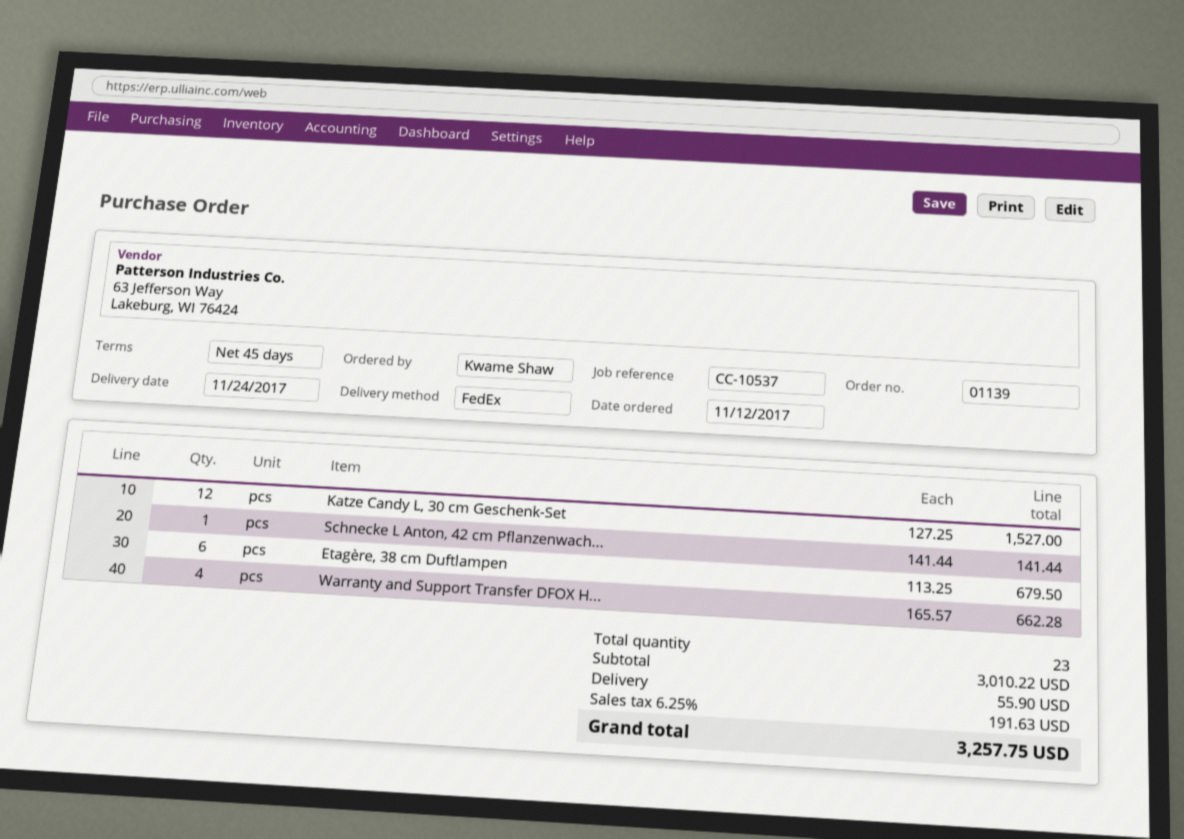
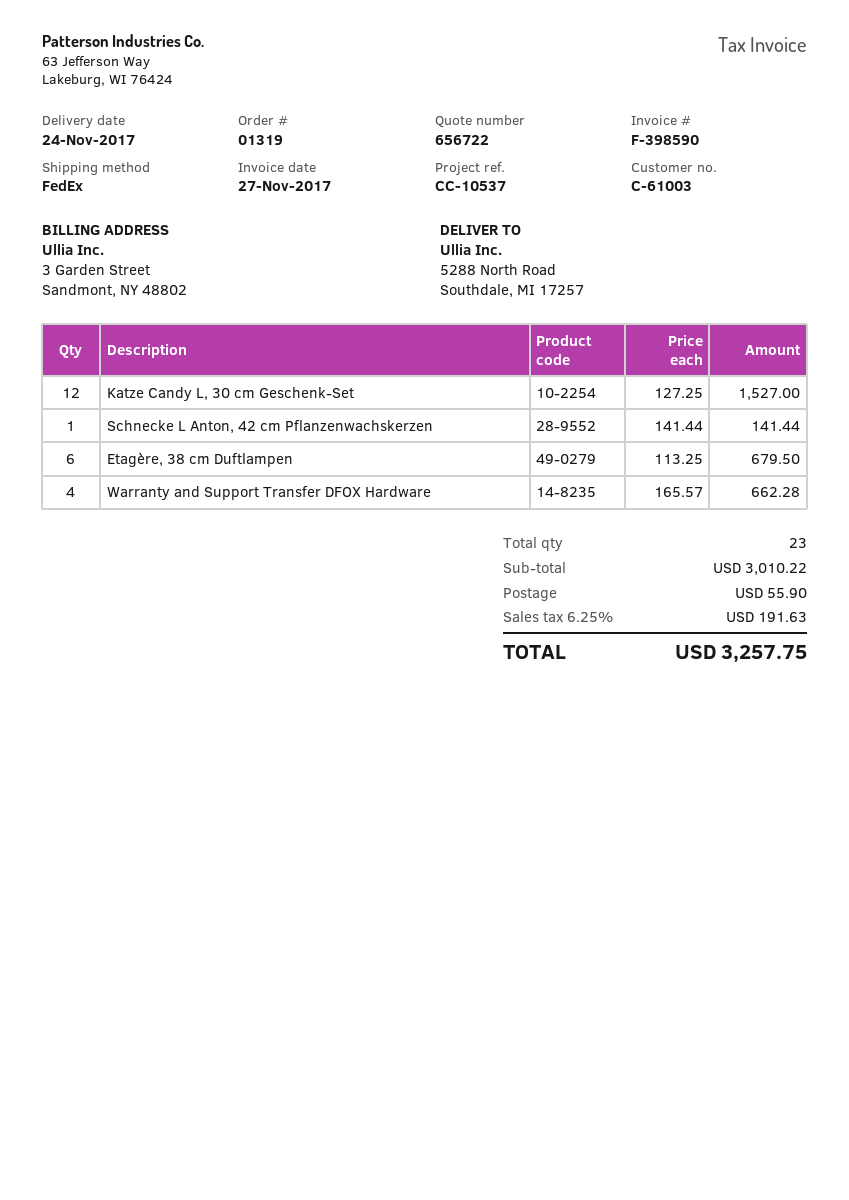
order number: 01139 -> 01319

